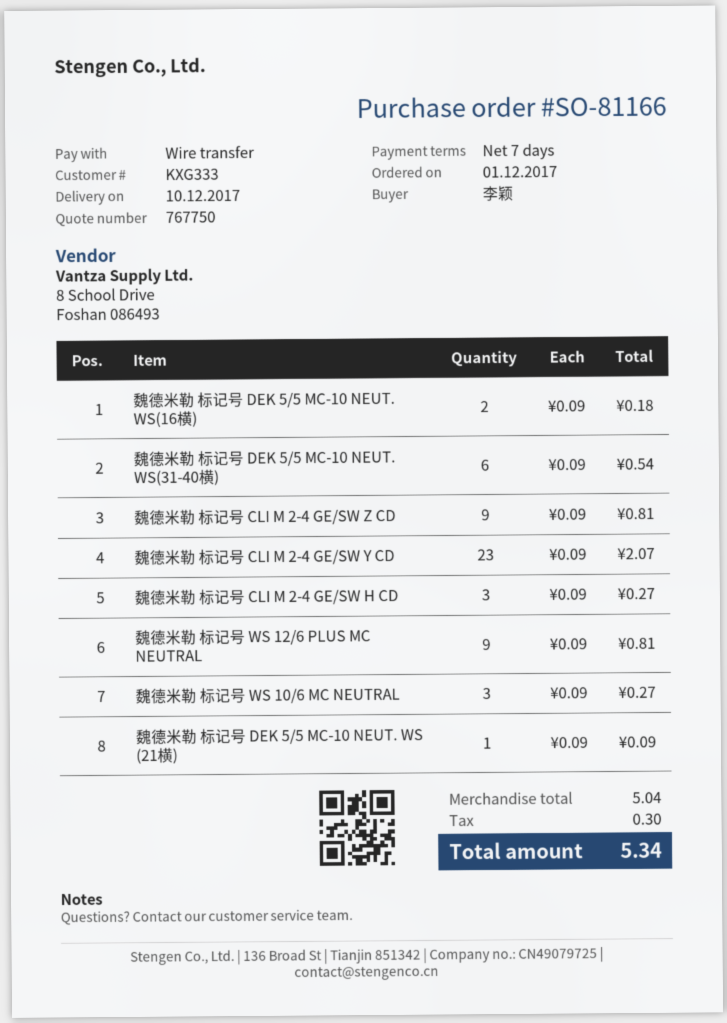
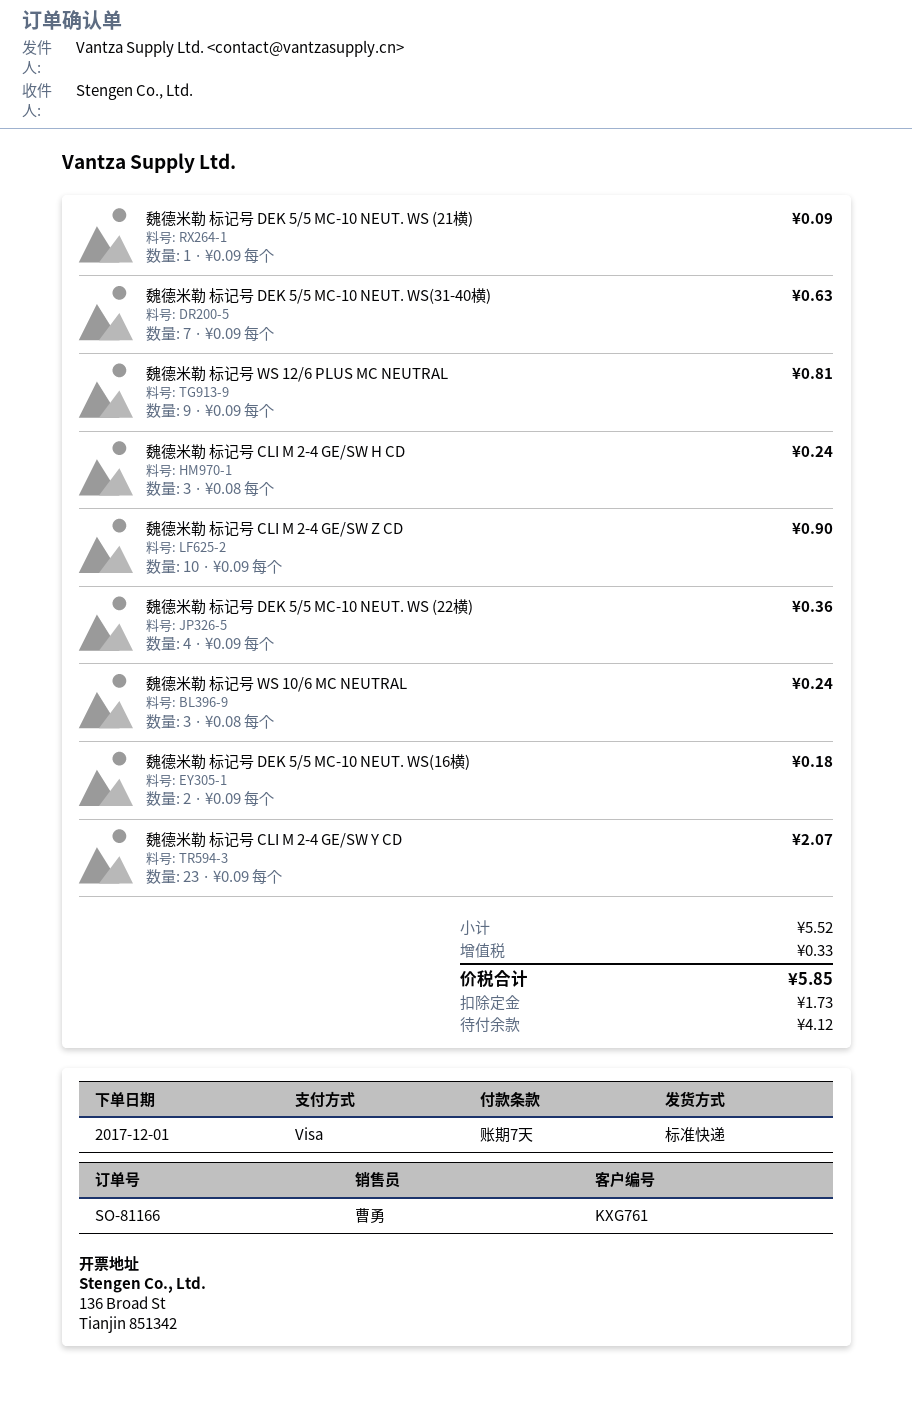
customer number: KXG333 -> KXG761
payment method: bank transfer -> Visa
魏德米勒 标记号 DEK 5/5 MC-10 NEUT. WS(31-40横): 6 x 0.09 = 0.54 -> 7 x 0.09 = 0.63
魏德米勒 标记号 CLI M 2-4 GE/SW Z CD: 9 x 0.09 = 0.81 -> 10 x 0.09 = 0.90
魏德米勒 标记号 CLI M 2-4 GE/SW H CD: 3 x 0.09 = 0.27 -> 3 x 0.08 = 0.24
魏德米勒 标记号 WS 10/6 MC NEUTRAL: 3 x 0.09 = 0.27 -> 3 x 0.08 = 0.24
魏德米勒 标记号 DEK 5/5 MC-10 NEUT. WS (22横): none -> 4 x 0.09 = 0.36
subtotal: 5.04 -> 5.52
tax: 0.30 -> 0.33
total: 5.34 -> 5.85

